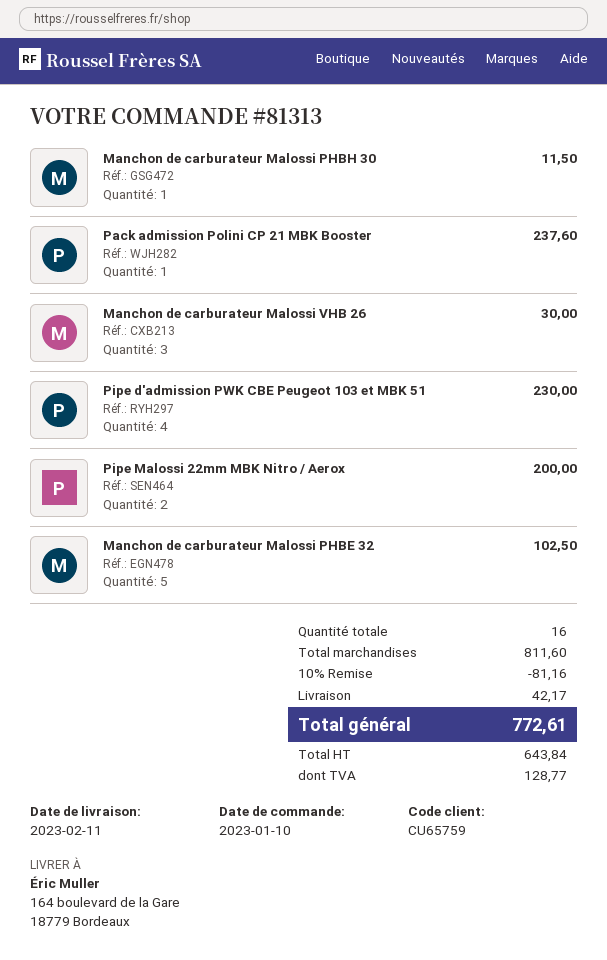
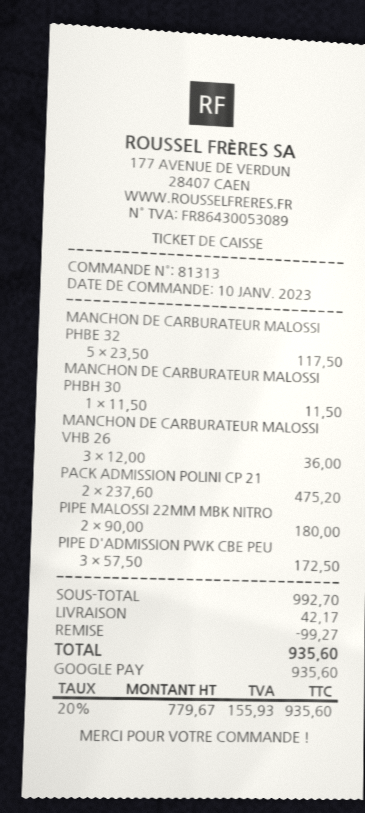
Pack admission Polini CP 21 MBK Booster: 1 for 237.60 -> 2 for 475.20
Manchon de carburateur Malossi VHB 26: 3 for 30.00 -> 3 for 36.00
Pipe d'admission PWK CBE Peugeot 103 et MBK 51: 4 for 230.00 -> 3 for 172.50
Pipe Malossi 22mm MBK Nitro / Aerox: 2 for 200.00 -> 2 for 180.00
Manchon de carburateur Malossi PHBE 32: 5 for 102.50 -> 5 for 117.50
subtotal: 811.60 -> 992.70
discount: 81.16 -> 99.27
net: 643.84 -> 779.67
tax: 128.77 -> 155.93
total: 772.61 -> 935.60

